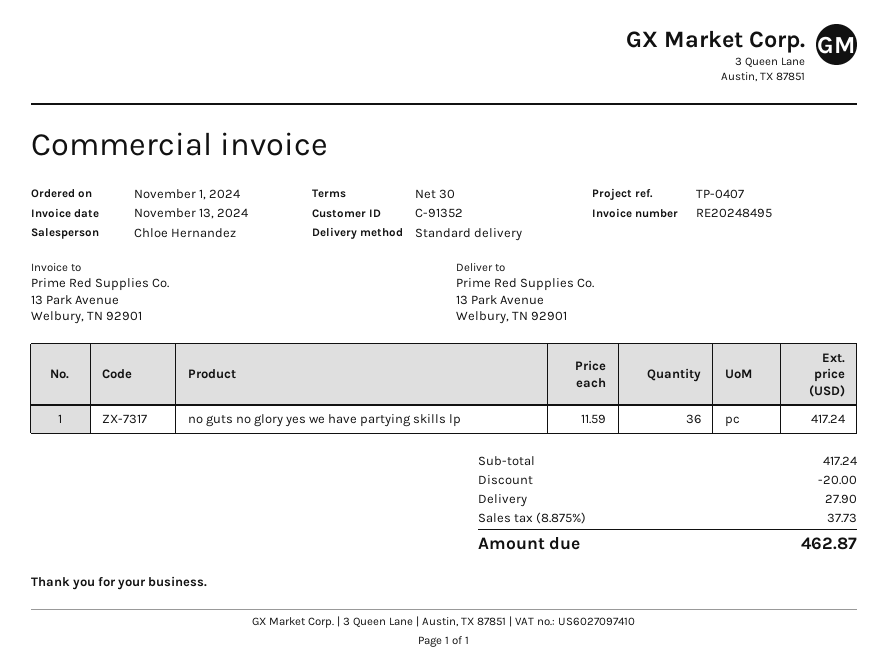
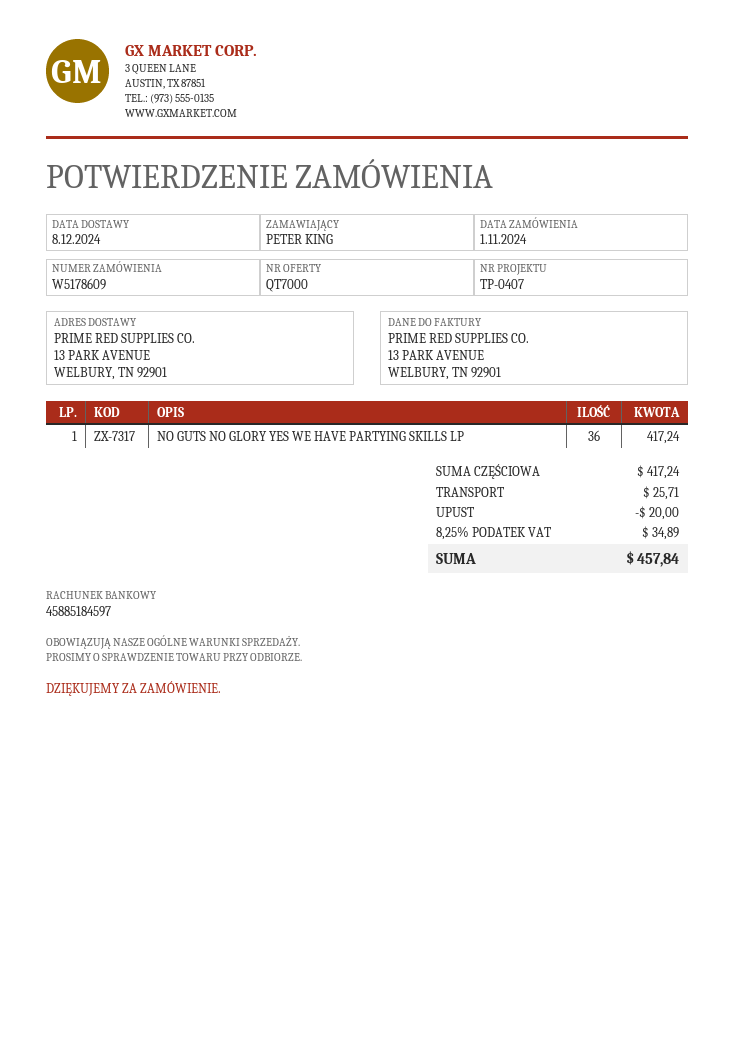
shipping: 27.90 -> 25.71
tax: 8.875% = 37.73 -> 8.25% = 34.89
total: 462.87 -> 457.84

